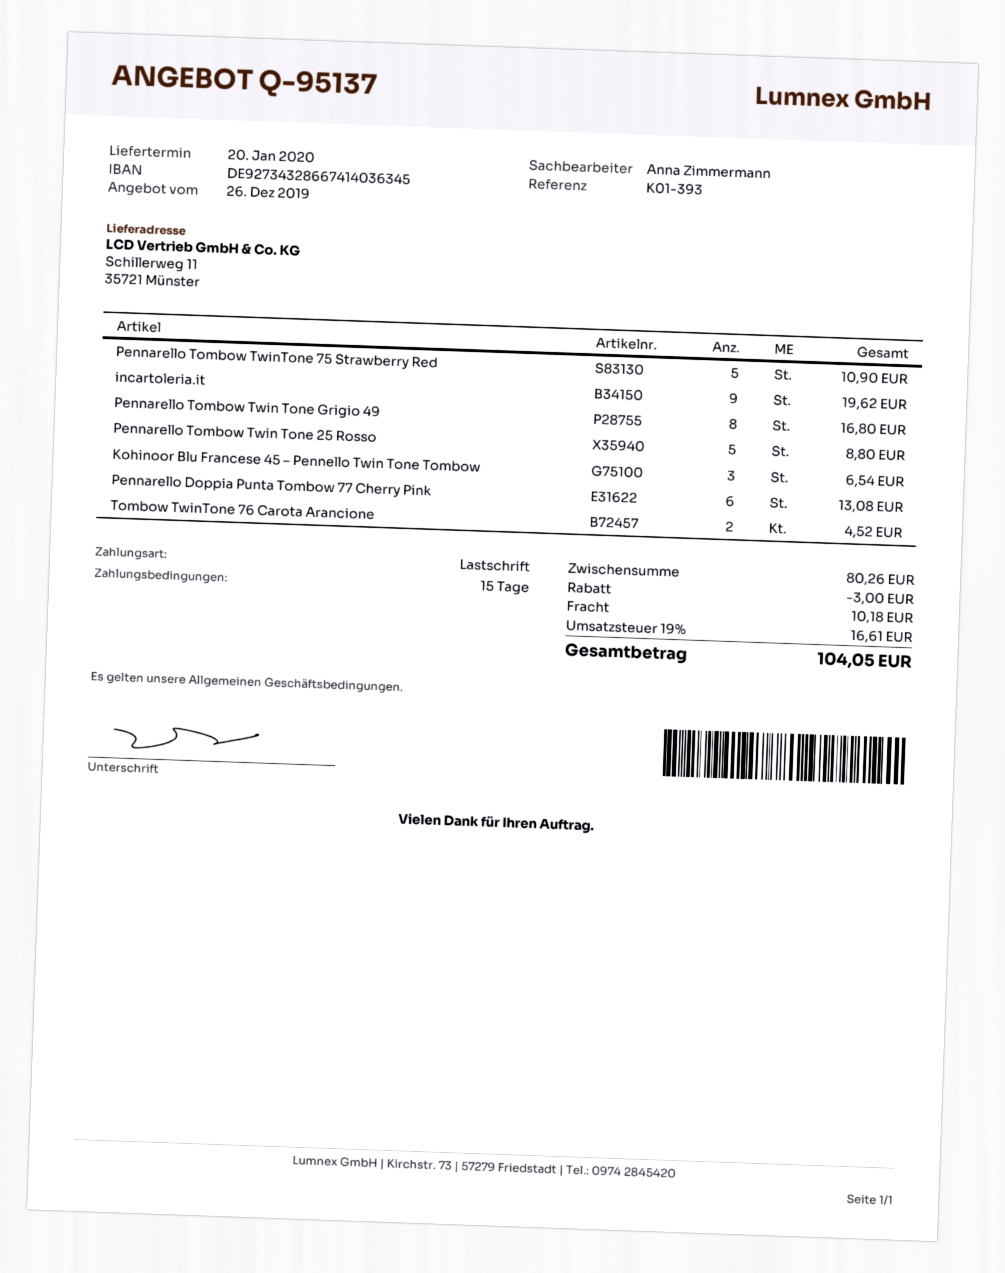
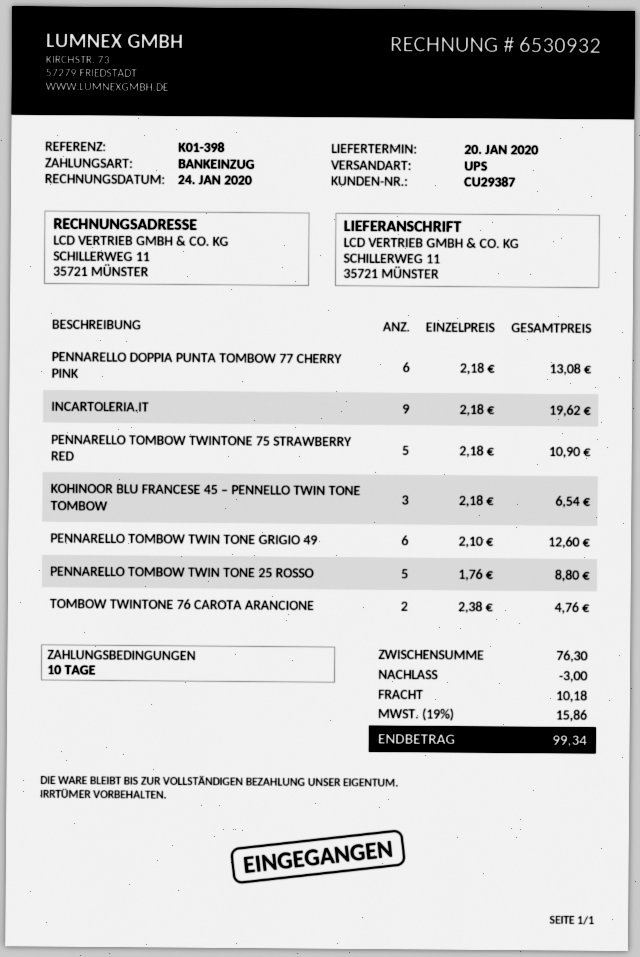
payment terms: 15 days -> 10 days
reference: K01-393 -> K01-398
Pennarello Tombow Twin Tone Grigio 49: 8 for 16.80 -> 6 for 12.60
Tombow TwinTone 76 Carota Arancione: 2 for 4.52 -> 2 for 4.76
subtotal: 80.26 -> 76.30
tax: 19% = 16.61 -> 19% = 15.86
total: 104.05 -> 99.34

